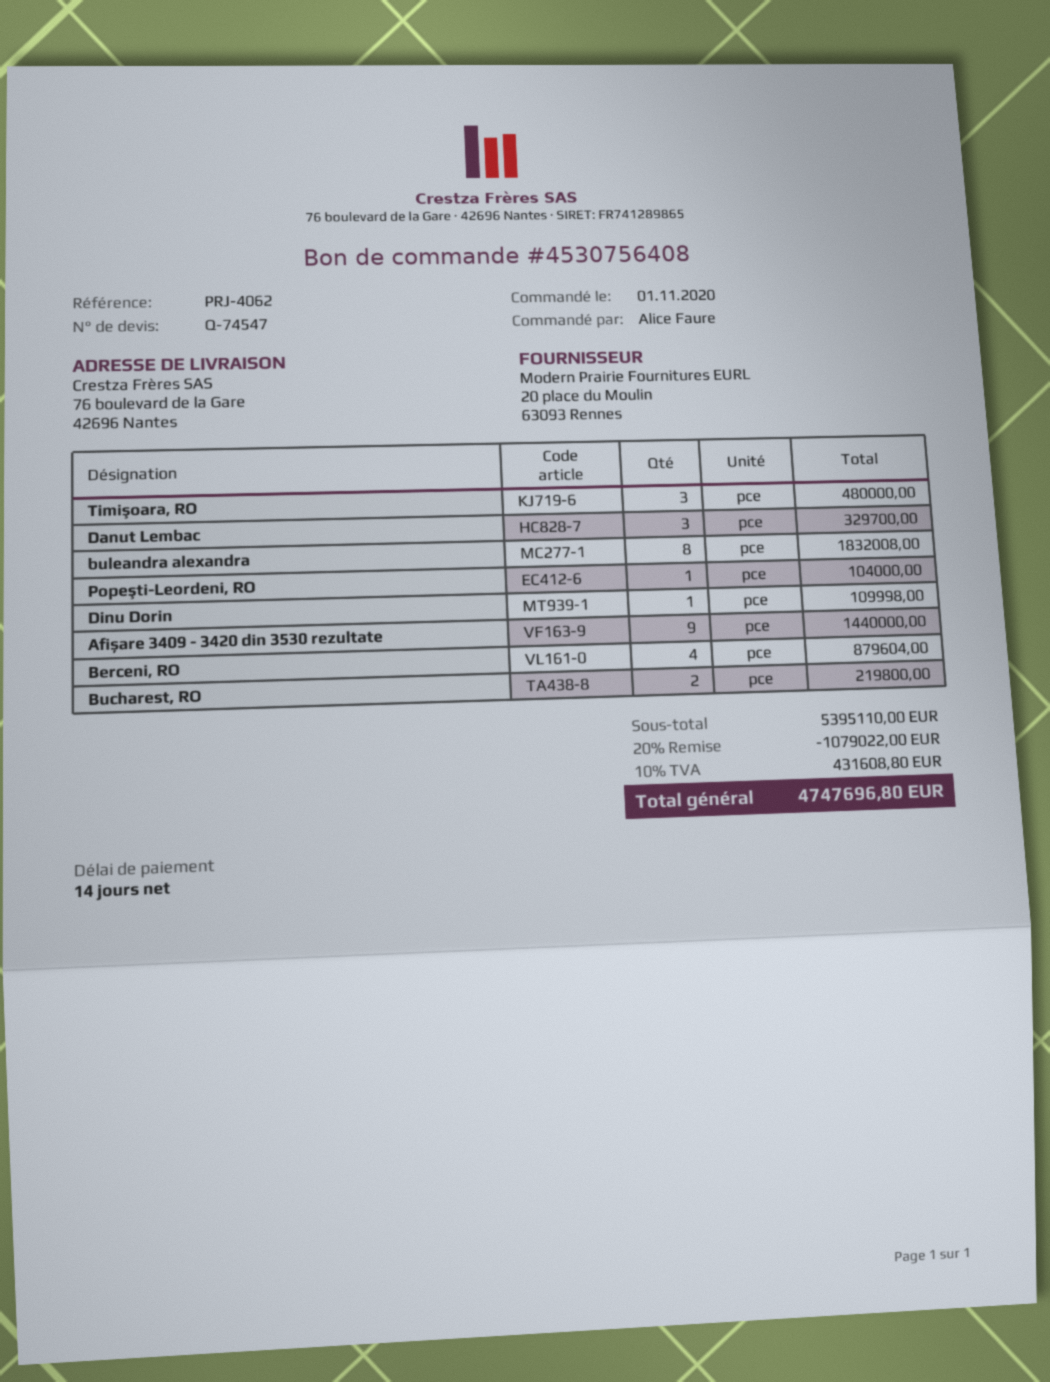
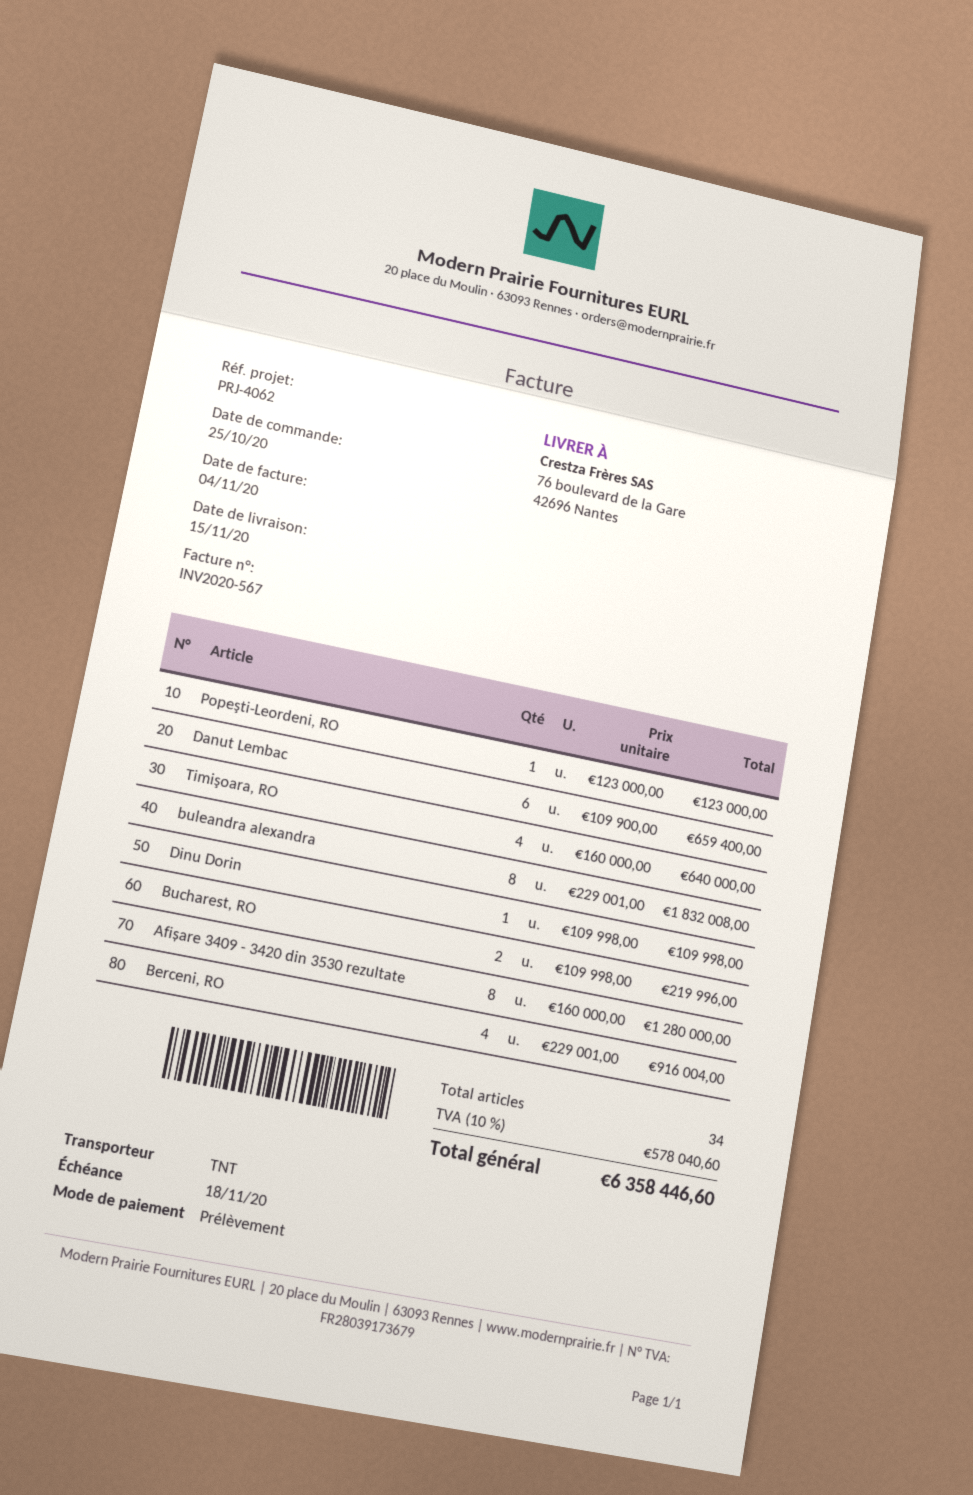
order date: 2020-11-01 -> 2020-10-25
Timişoara, RO: 3 for 480000.00 -> 4 for 640000.00
Danut Lembac: 3 for 329700.00 -> 6 for 659400.00
Popeşti-Leordeni, RO: 1 for 104000.00 -> 1 for 123000.00
Afișare 3409 - 3420 din 3530 rezultate: 9 for 1440000.00 -> 8 for 1280000.00
Berceni, RO: 4 for 879604.00 -> 4 for 916004.00
Bucharest, RO: 2 for 219800.00 -> 2 for 219996.00
discount: 20% = 1079022.00 -> none
tax: 10% = 431608.80 -> 10% = 578040.60
total: 4747696.80 -> 6358446.60

